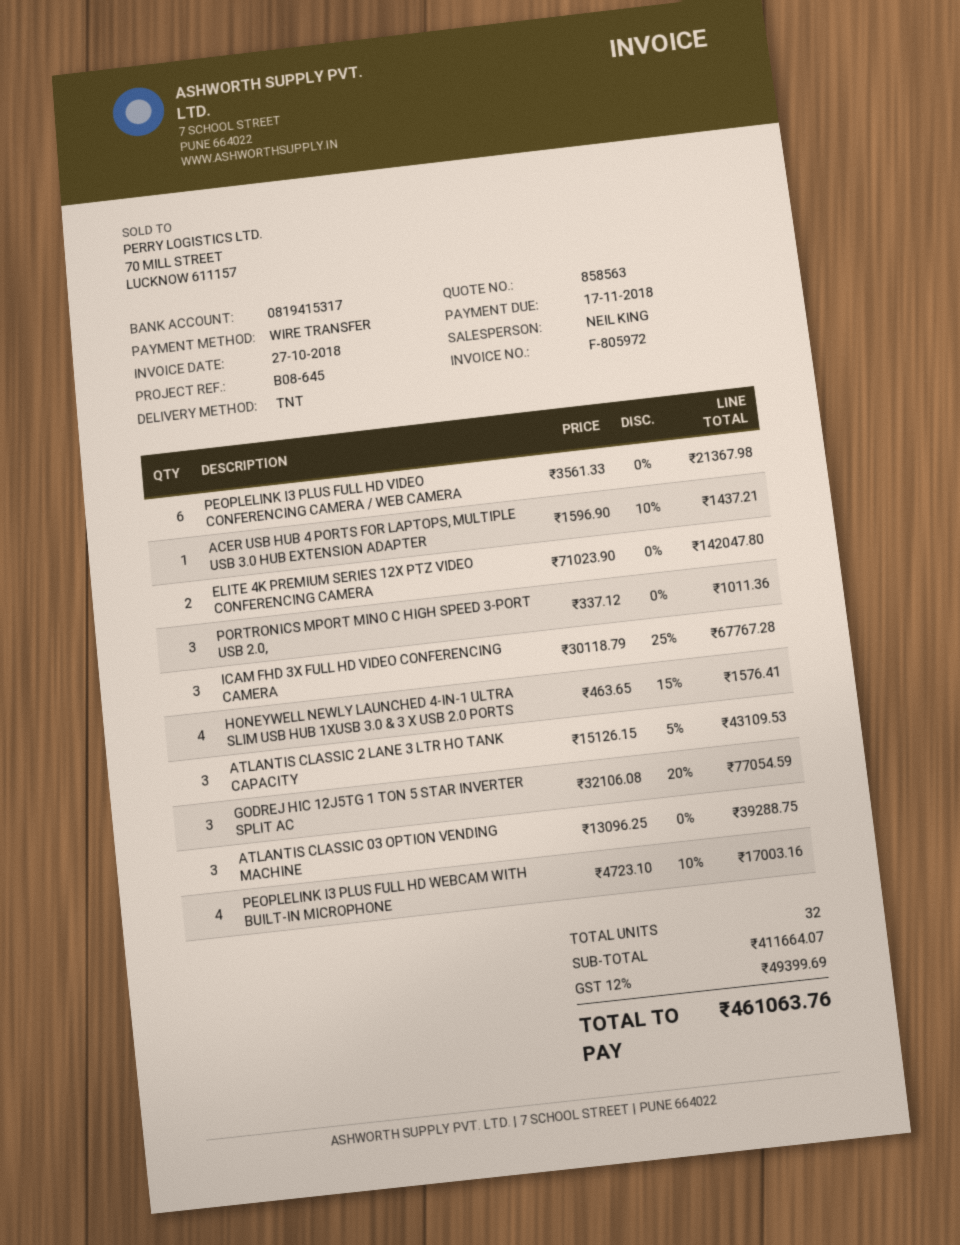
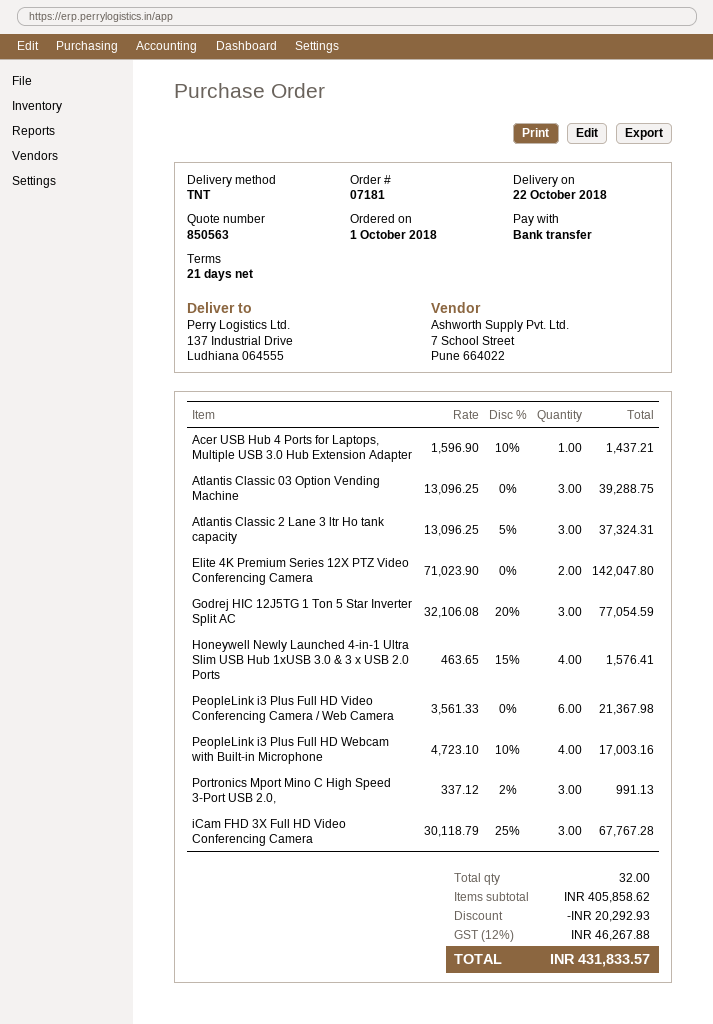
quote number: 858563 -> 850563
PORTRONICS MPORT MINO C HIGH SPEED 3-PORT USB 2.0,: 3 x 337.12 = 1011.36 -> 3 x 337.12 - 2% = 991.13
ATLANTIS CLASSIC 2 LANE 3 LTR HO TANK CAPACITY: 3 x 15126.15 - 5% = 43109.53 -> 3 x 13096.25 - 5% = 37324.31
subtotal: 411664.07 -> 405858.62
discount: none -> 20292.93
tax: 12% = 49399.69 -> 12% = 46267.88
total: 461063.76 -> 431833.57

